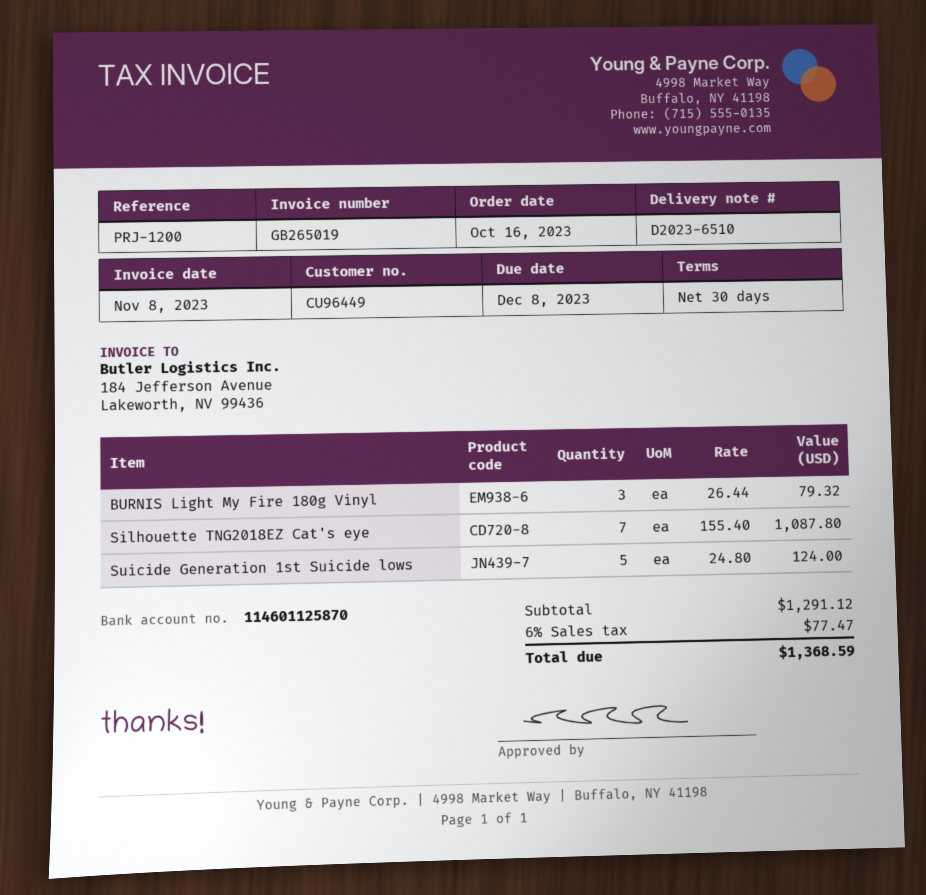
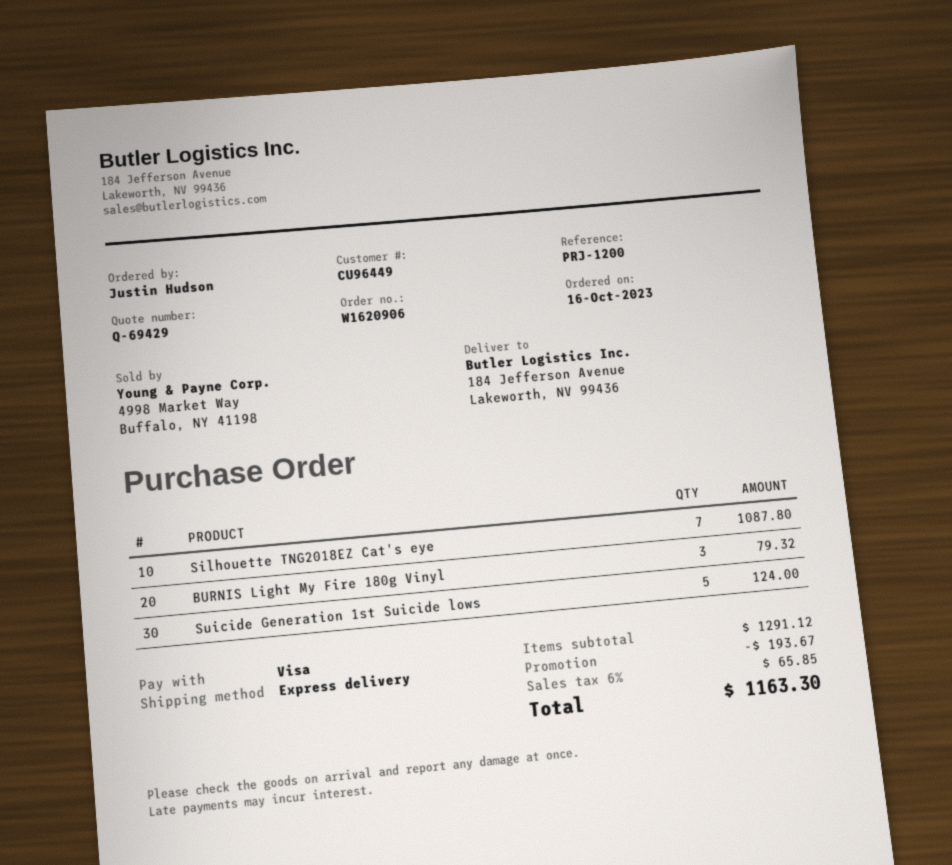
discount: none -> 193.67
tax: 6% = 77.47 -> 6% = 65.85
total: 1368.59 -> 1163.30

